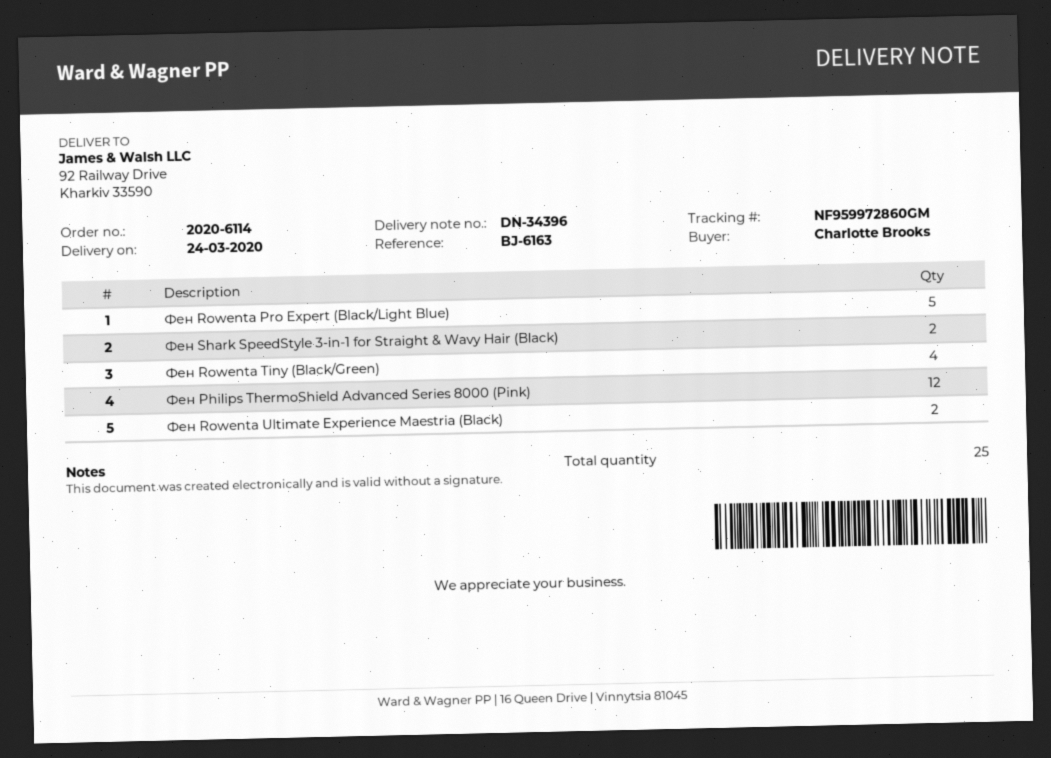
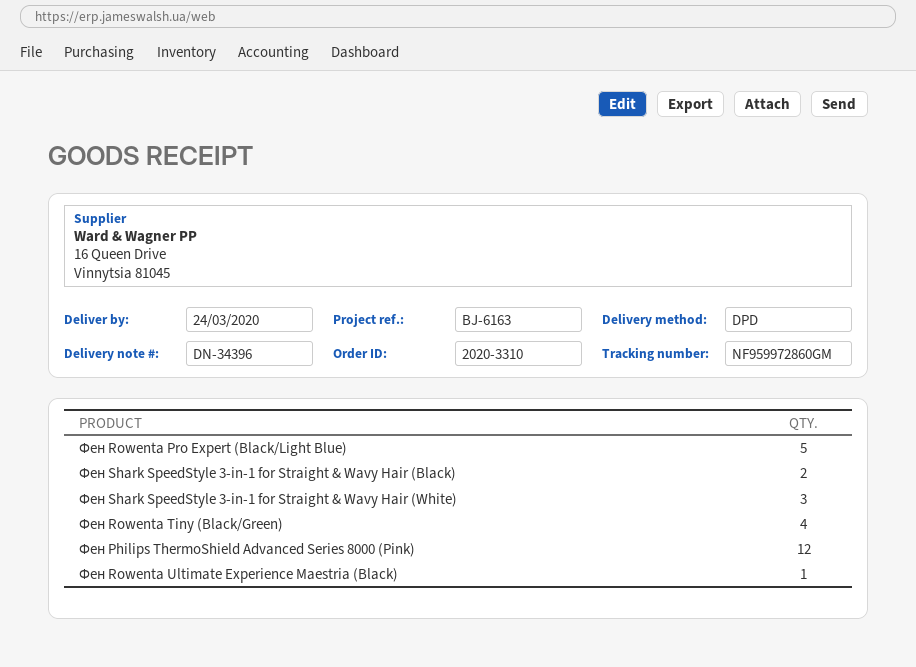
order number: 2020-6114 -> 2020-3310
Фен Rowenta Ultimate Experience Maestria (Black): 2 -> 1
Фен Shark SpeedStyle 3-in-1 for Straight & Wavy Hair (White): none -> 3

